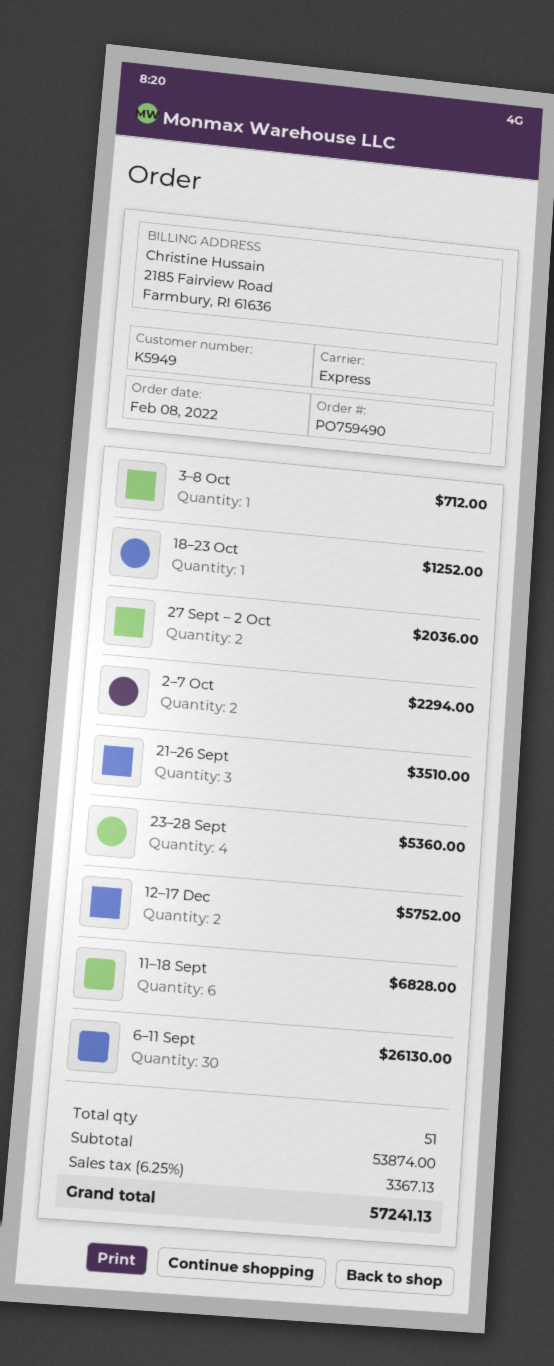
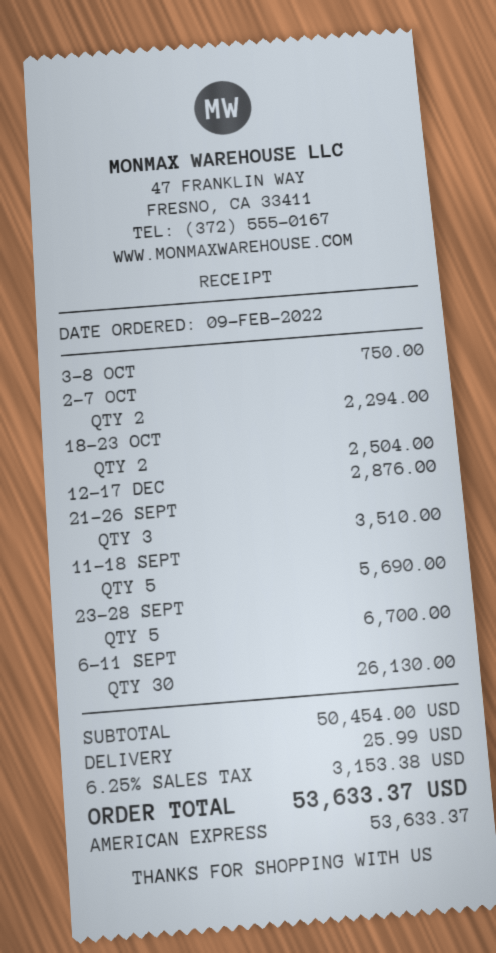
order date: 2022-02-08 -> 2022-02-09
3–8 Oct: 1 for 712.00 -> 1 for 750.00
18–23 Oct: 1 for 1252.00 -> 2 for 2504.00
27 Sept – 2 Oct: 2 for 2036.00 -> none
23–28 Sept: 4 for 5360.00 -> 5 for 6700.00
12–17 Dec: 2 for 5752.00 -> 1 for 2876.00
11–18 Sept: 6 for 6828.00 -> 5 for 5690.00
subtotal: 53874.00 -> 50454.00
shipping: none -> 25.99
tax: 6.25% = 3367.13 -> 6.25% = 3153.38
total: 57241.13 -> 53633.37

